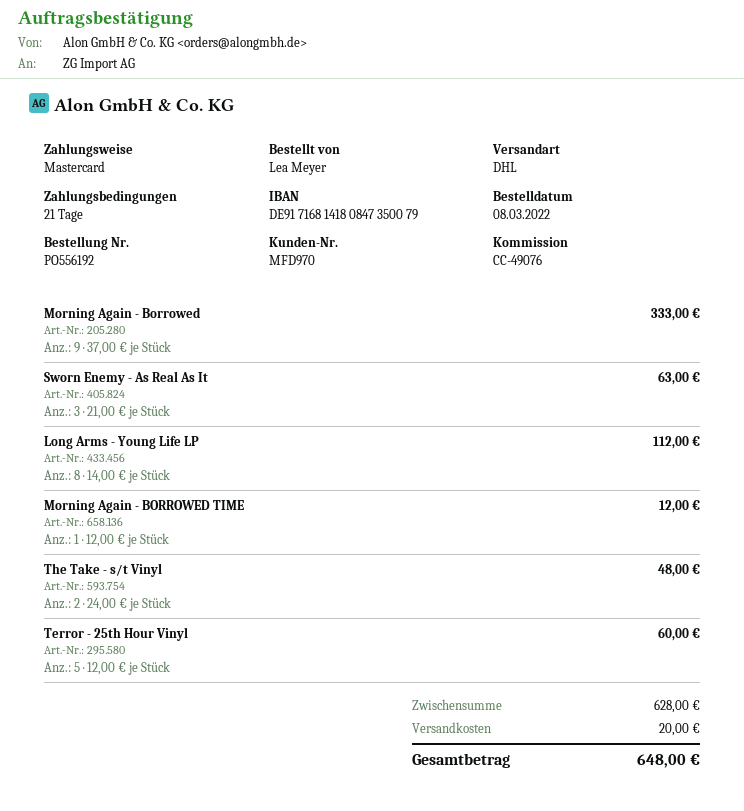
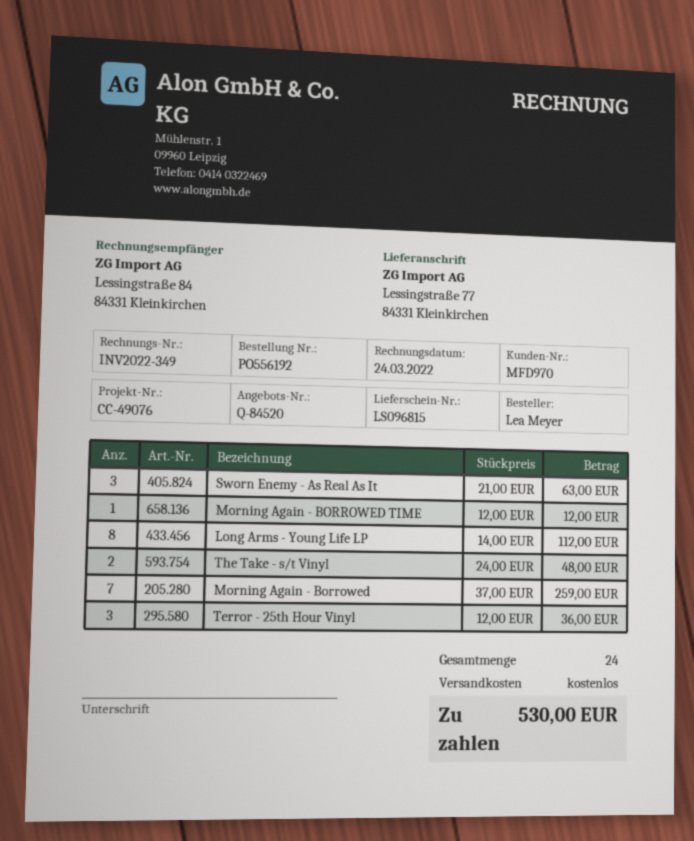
Morning Again - Borrowed: 9 x 37.00 = 333.00 -> 7 x 37.00 = 259.00
Terror - 25th Hour Vinyl: 5 x 12.00 = 60.00 -> 3 x 12.00 = 36.00
shipping: 20.00 -> 0.00
total: 648.00 -> 530.00

